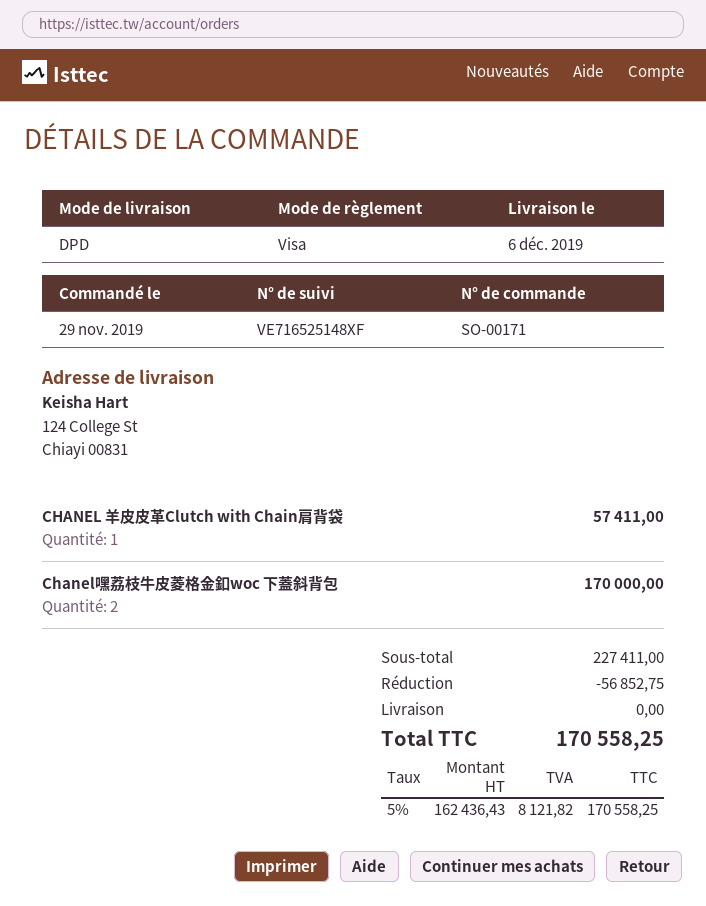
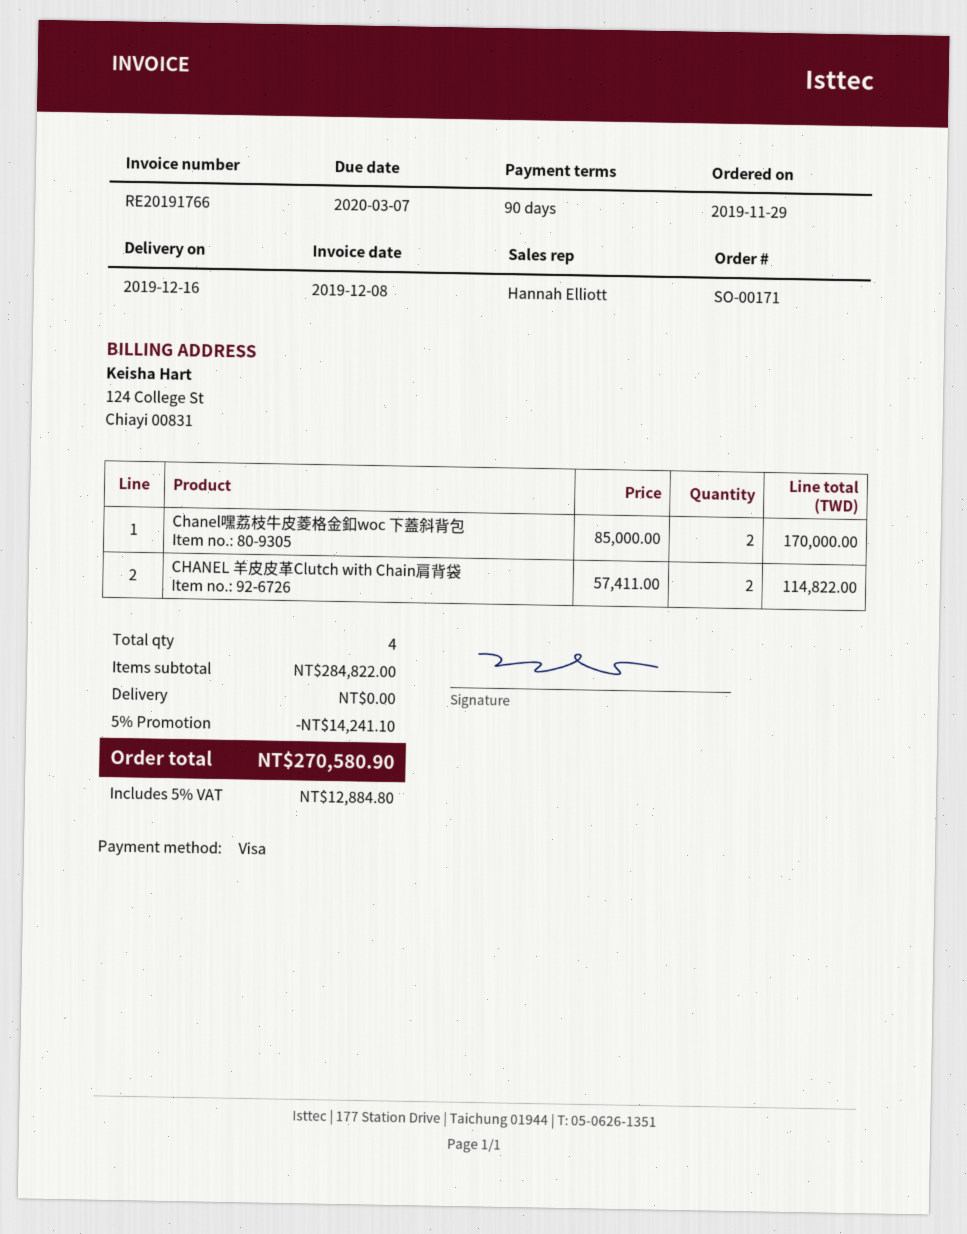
delivery date: 2019-12-06 -> 2019-12-16
CHANEL 羊皮皮革Clutch with Chain肩背袋: 1 for 57411.00 -> 2 for 114822.00
subtotal: 227411.00 -> 284822.00
discount: 56852.75 -> 14241.10
tax: 5% = 8121.82 -> 5% = 12884.80
total: 170558.25 -> 270580.90

